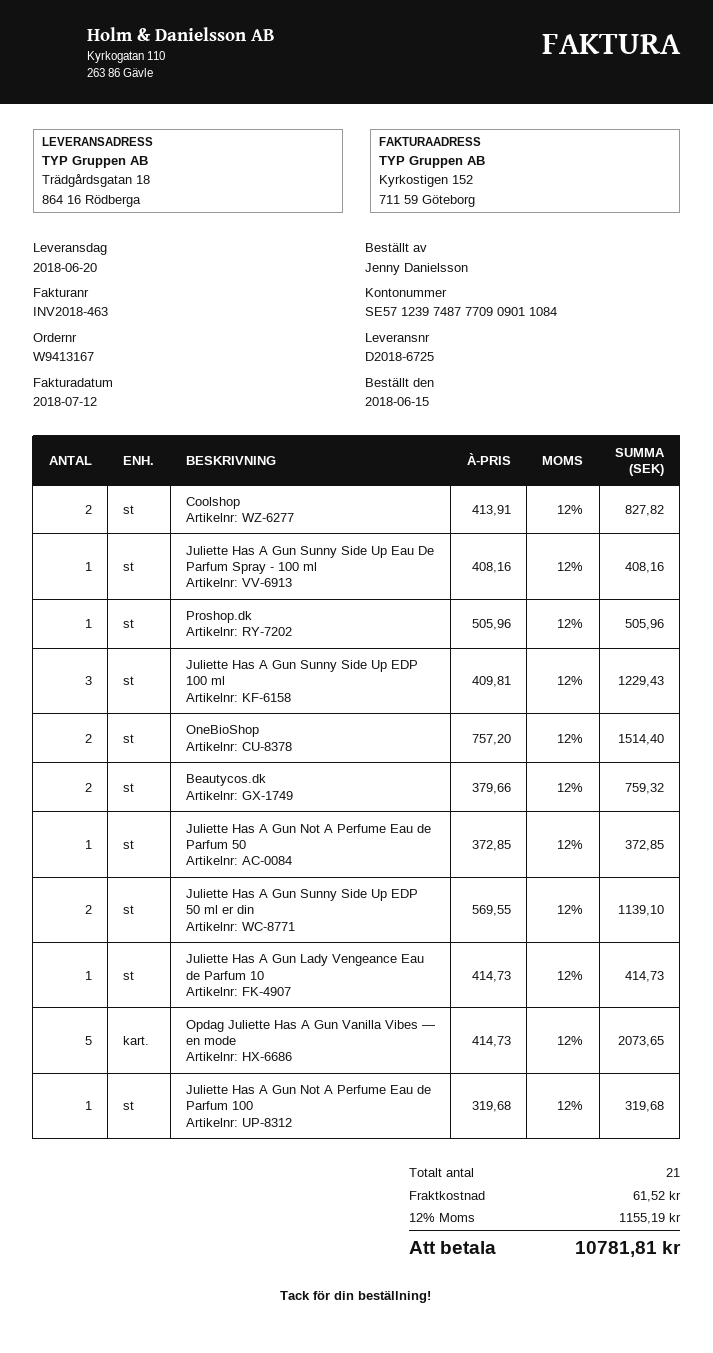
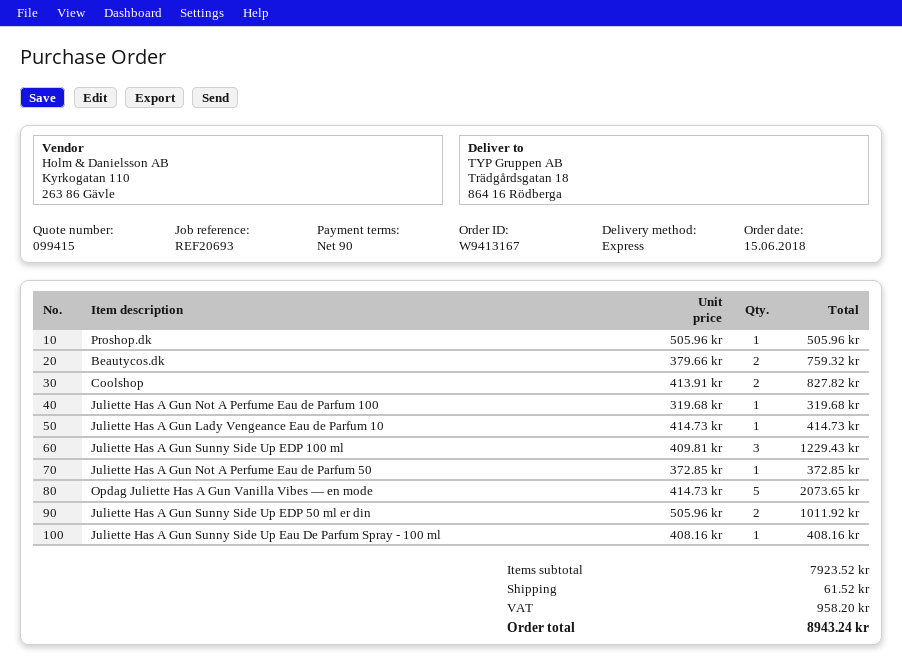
OneBioShop: 2 x 757.20 = 1514.40 -> none
Juliette Has A Gun Sunny Side Up EDP 50 ml er din: 2 x 569.55 = 1139.10 -> 2 x 505.96 = 1011.92
tax: 1155.19 -> 958.20
total: 10781.81 -> 8943.24

